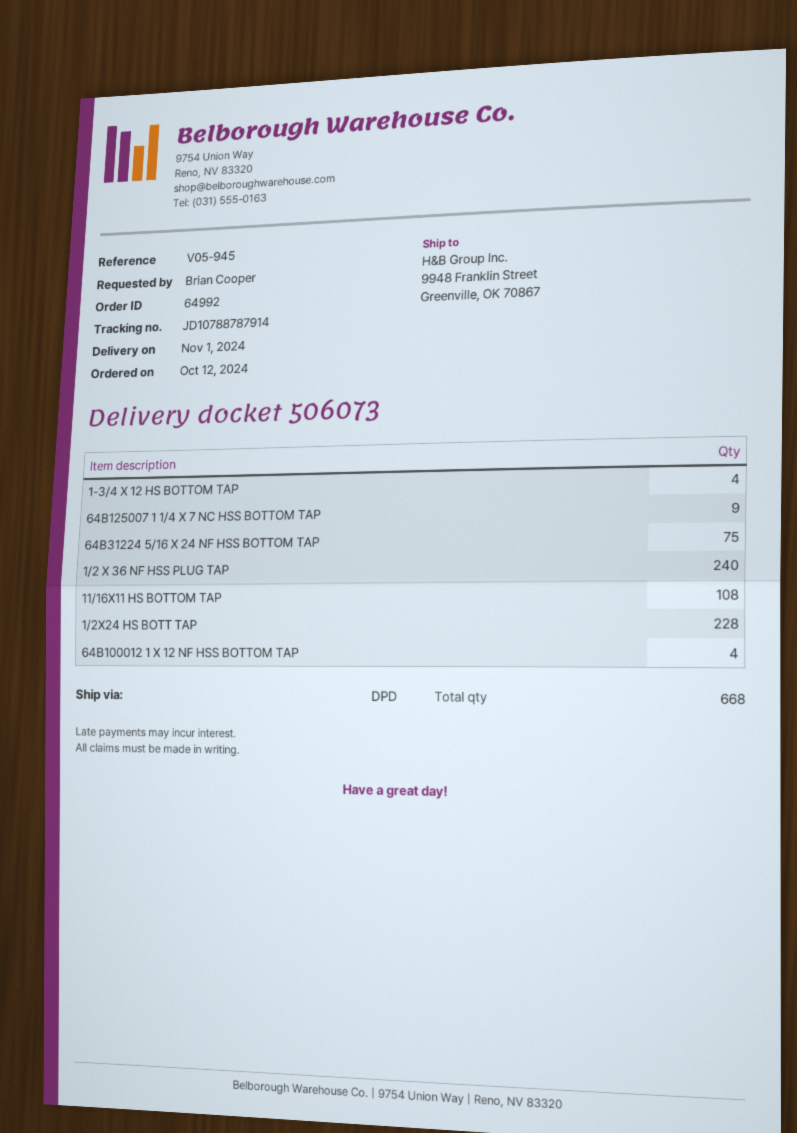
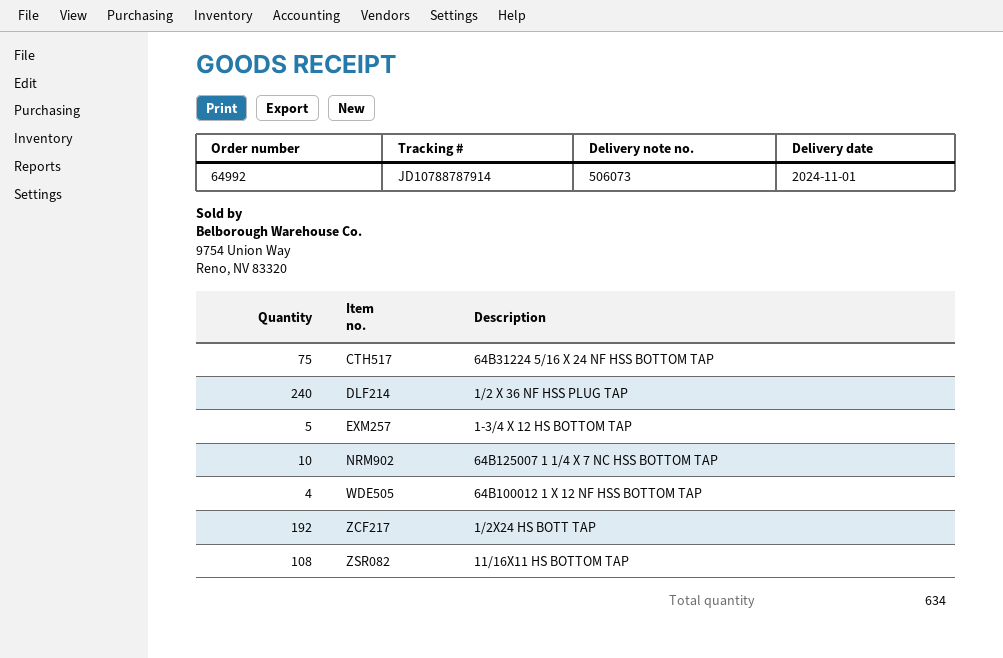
1-3/4 X 12 HS BOTTOM TAP: 4 -> 5
64B125007 1 1/4 X 7 NC HSS BOTTOM TAP: 9 -> 10
1/2X24 HS BOTT TAP: 228 -> 192
total quantity: 668 -> 634

